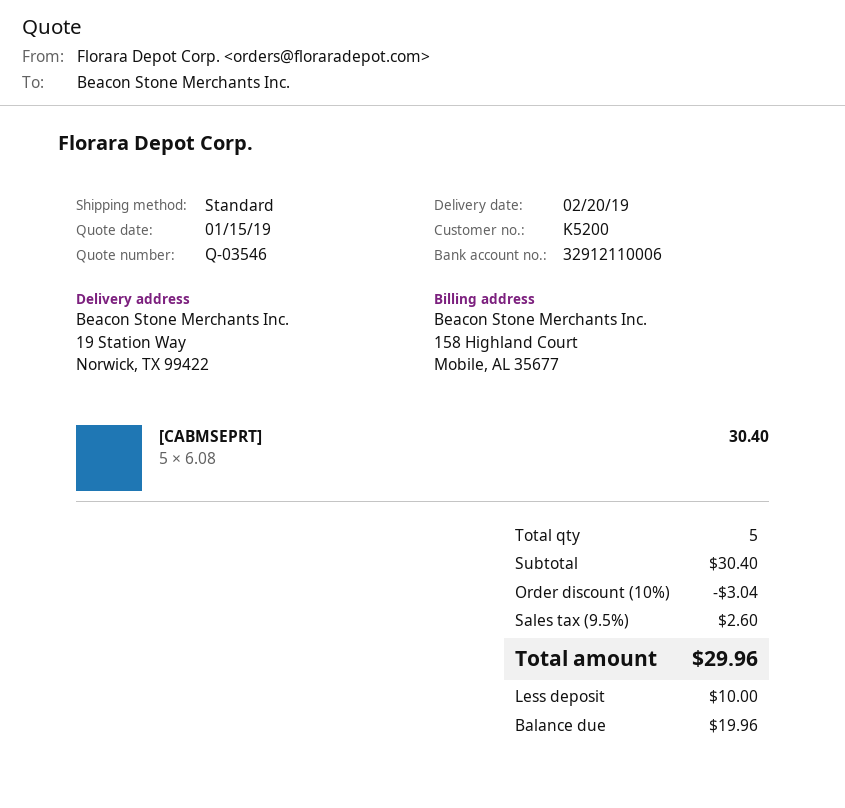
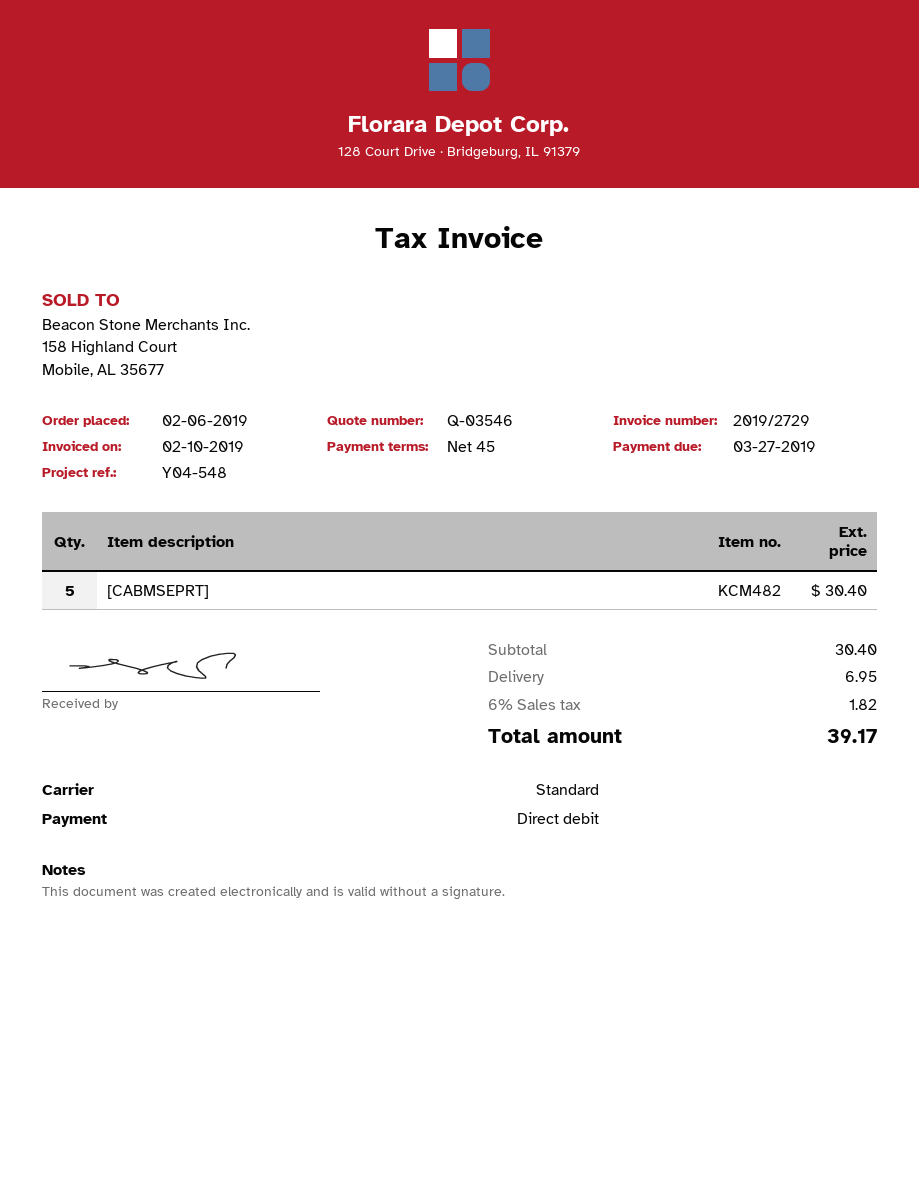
discount: 10% = 3.04 -> none
shipping: none -> 6.95
tax: 9.5% = 2.60 -> 6% = 1.82
total: 29.96 -> 39.17

